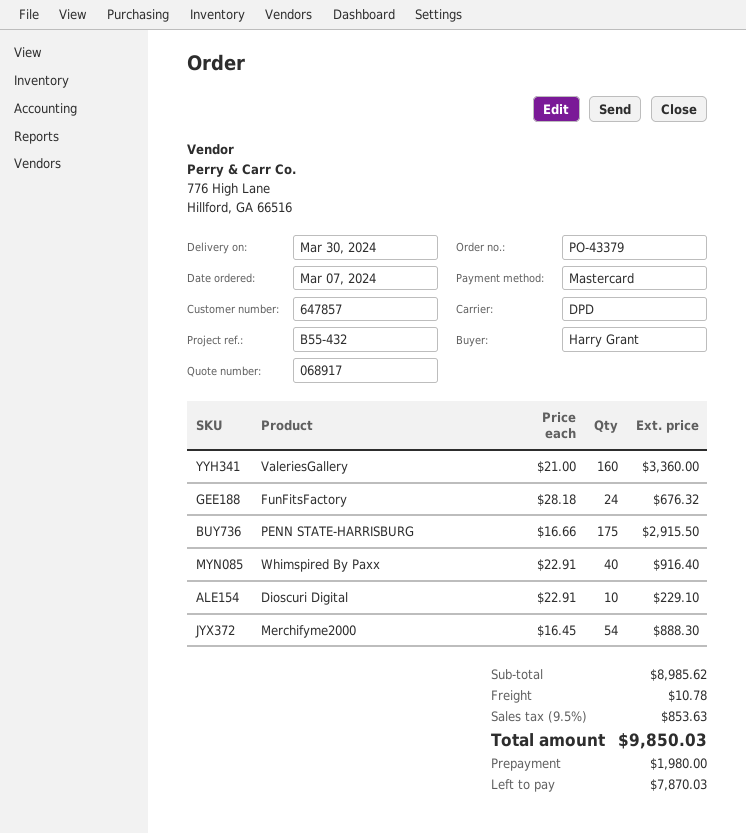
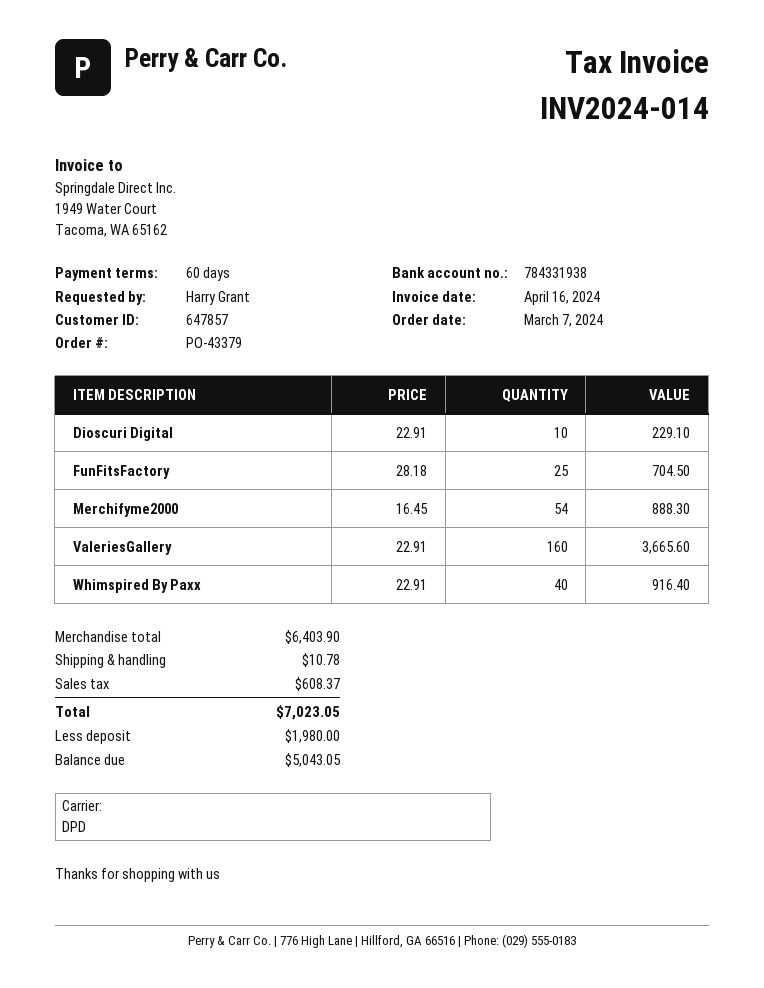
ValeriesGallery: 160 x 21.00 = 3360.00 -> 160 x 22.91 = 3665.60
FunFitsFactory: 24 x 28.18 = 676.32 -> 25 x 28.18 = 704.50
PENN STATE-HARRISBURG: 175 x 16.66 = 2915.50 -> none
subtotal: 8985.62 -> 6403.90
tax: 853.63 -> 608.37
total: 9850.03 -> 7023.05
balance: 7870.03 -> 5043.05

